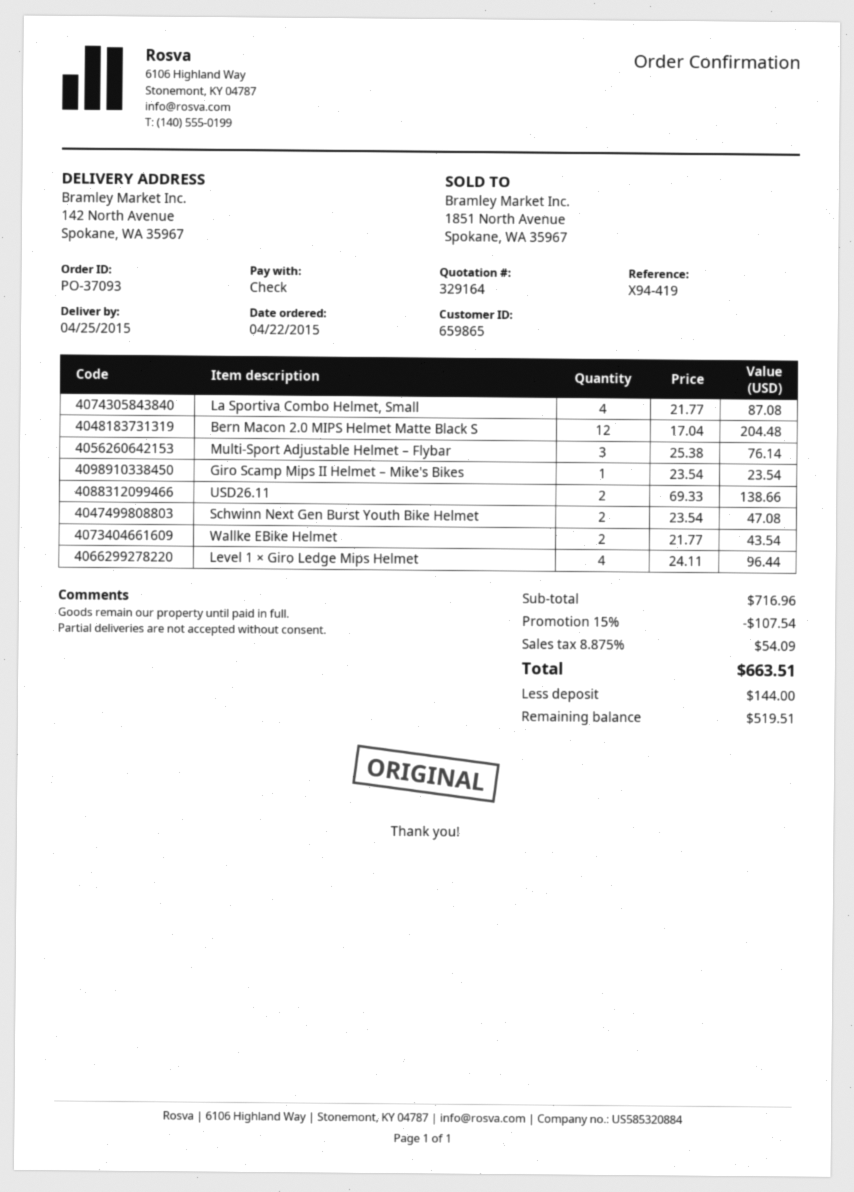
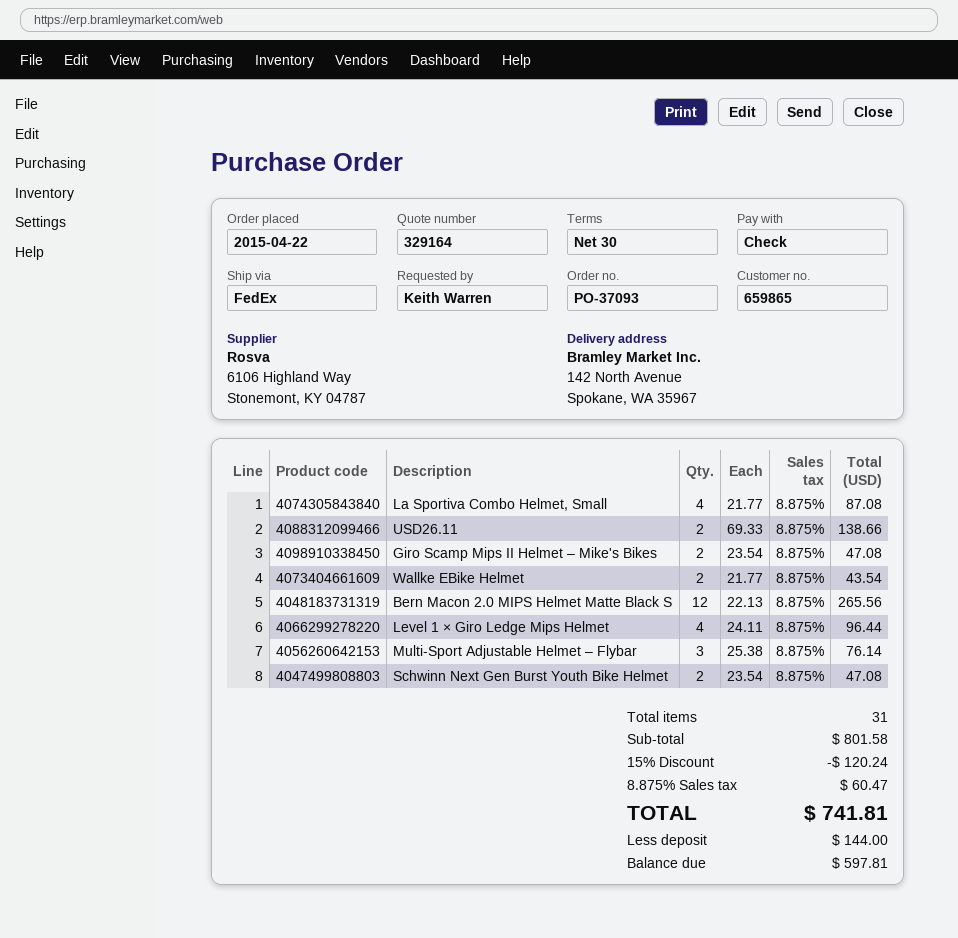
Bern Macon 2.0 MIPS Helmet Matte Black S: 12 x 17.04 = 204.48 -> 12 x 22.13 = 265.56
Giro Scamp Mips II Helmet – Mike's Bikes: 1 x 23.54 = 23.54 -> 2 x 23.54 = 47.08
subtotal: 716.96 -> 801.58
discount: 15% = 107.54 -> 15% = 120.24
tax: 8.875% = 54.09 -> 8.875% = 60.47
total: 663.51 -> 741.81
balance: 519.51 -> 597.81

